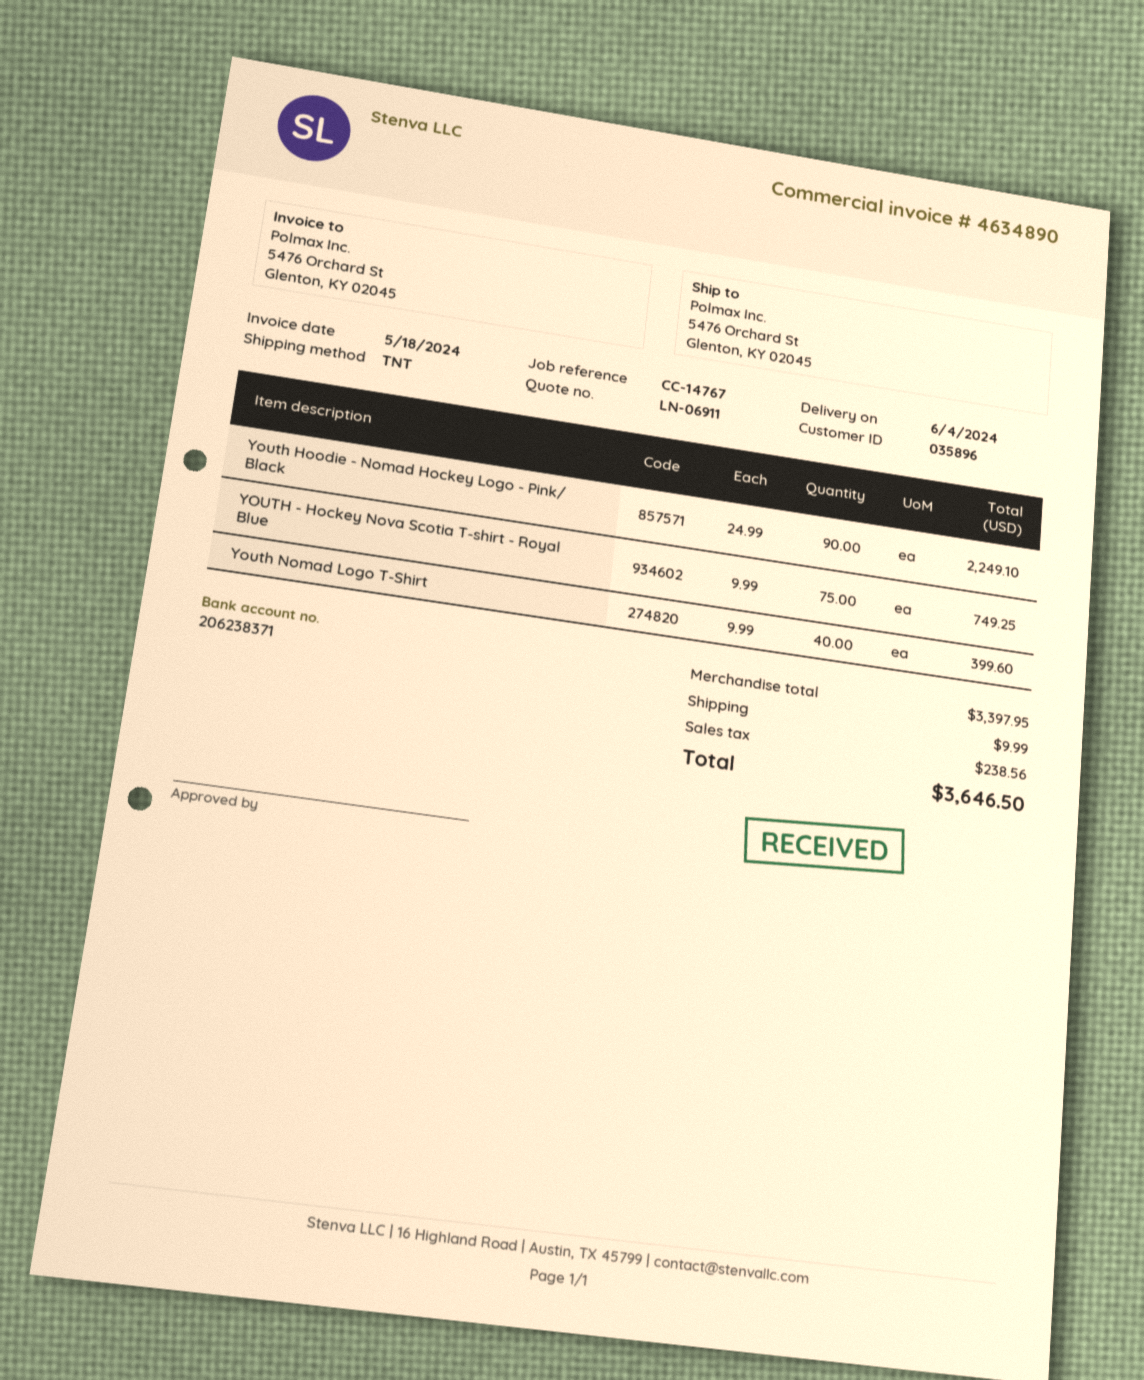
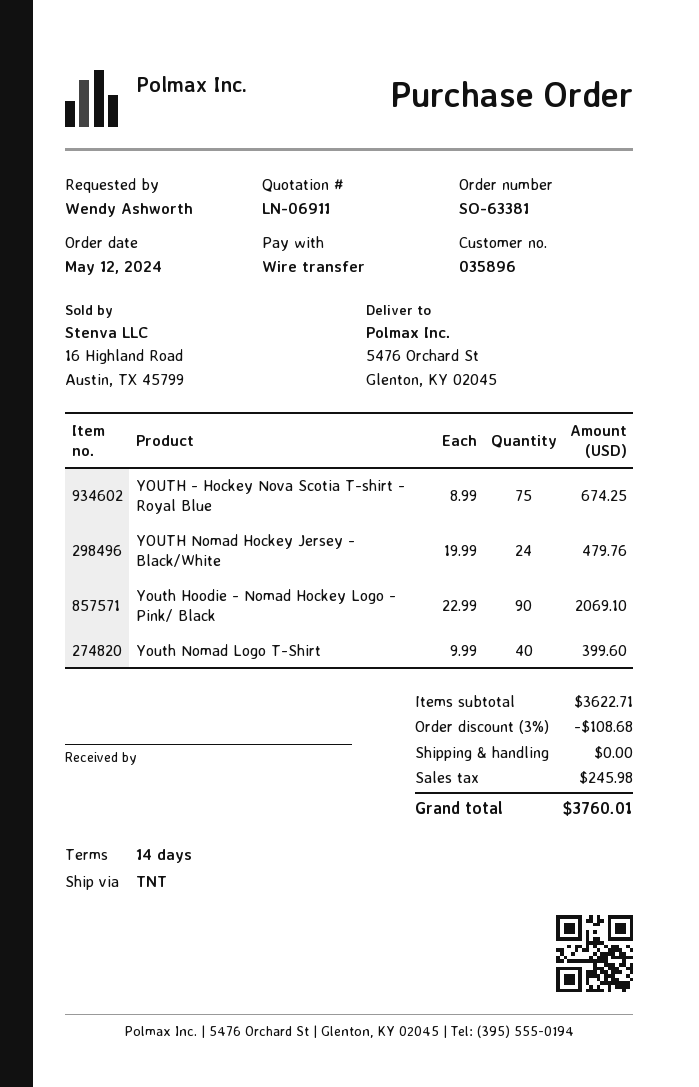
Youth Hoodie - Nomad Hockey Logo - Pink/ Black: 90 x 24.99 = 2249.10 -> 90 x 22.99 = 2069.10
YOUTH - Hockey Nova Scotia T-shirt - Royal Blue: 75 x 9.99 = 749.25 -> 75 x 8.99 = 674.25
YOUTH Nomad Hockey Jersey - Black/White: none -> 24 x 19.99 = 479.76
subtotal: 3397.95 -> 3622.71
discount: none -> 3% = 108.68
shipping: 9.99 -> 0.00
tax: 238.56 -> 245.98
total: 3646.50 -> 3760.01

